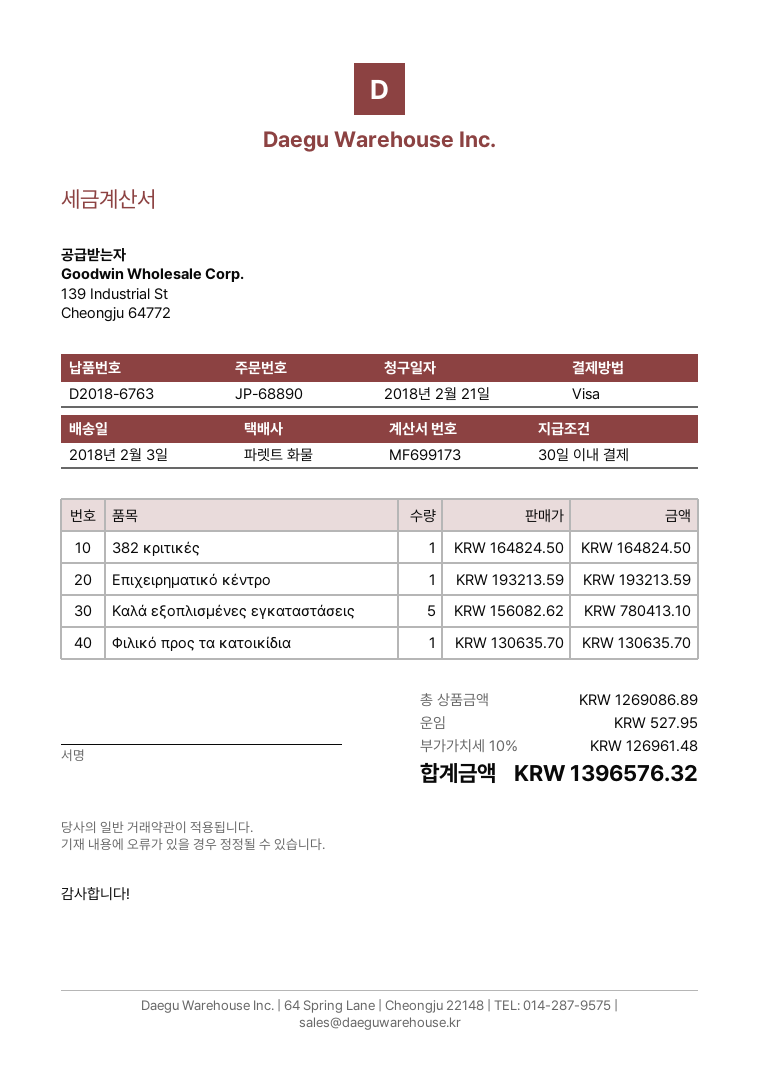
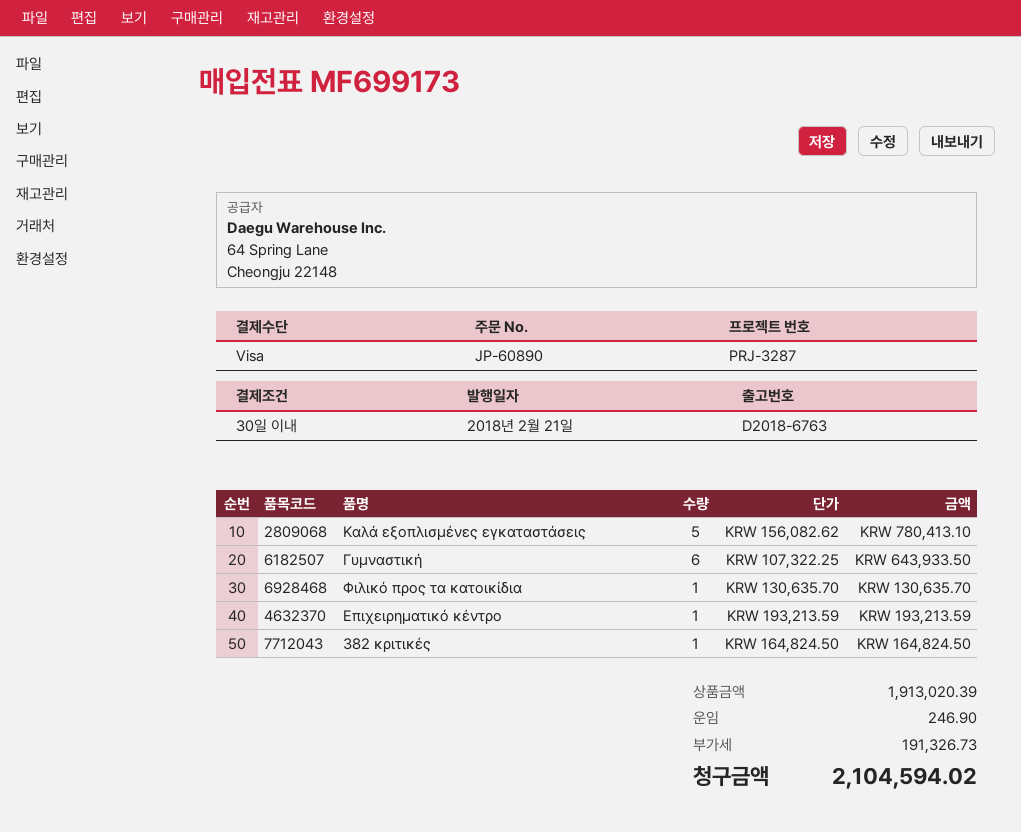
order number: JP-68890 -> JP-60890
Γυμναστική: none -> 6 x 107322.25 = 643933.50
subtotal: 1269086.89 -> 1913020.39
shipping: 527.95 -> 246.90
tax: 126961.48 -> 191326.73
total: 1396576.32 -> 2104594.02

